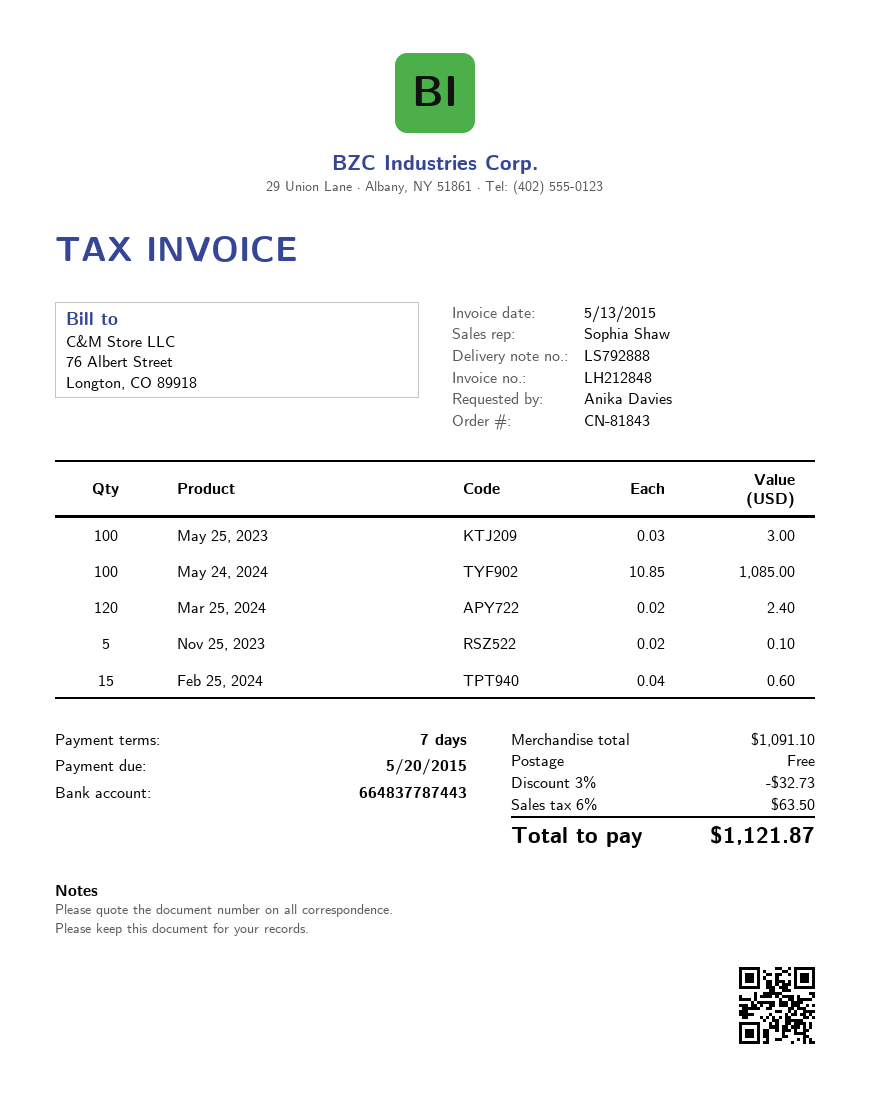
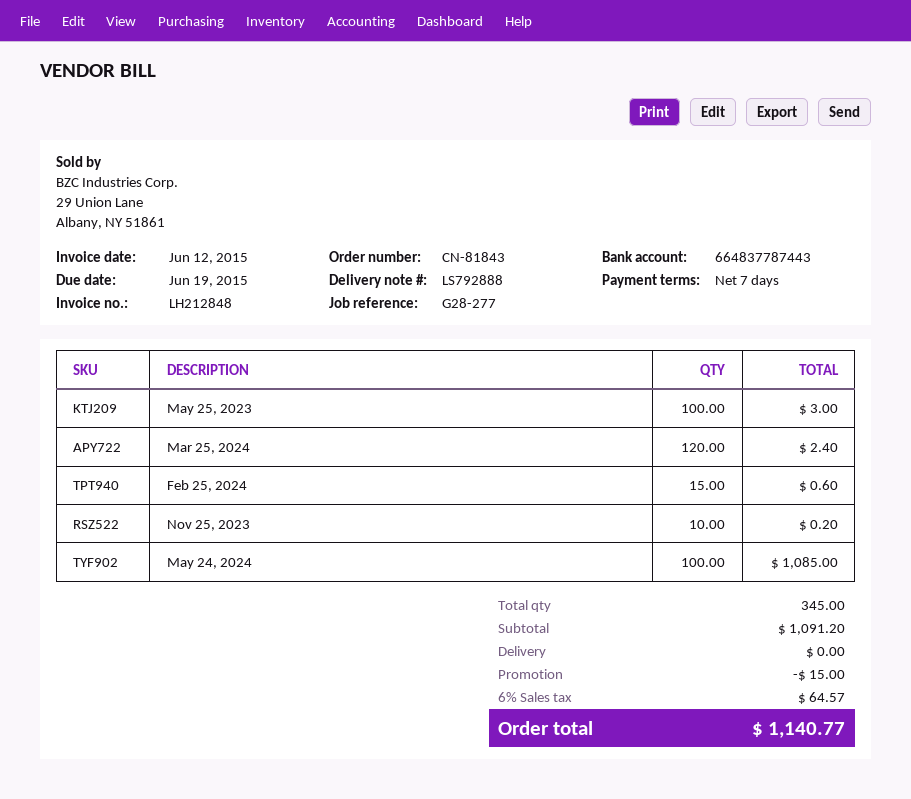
invoice date: 2015-05-13 -> 2015-06-12
due date: 2015-05-20 -> 2015-06-19
Nov 25, 2023: 5 for 0.10 -> 10 for 0.20
subtotal: 1091.10 -> 1091.20
discount: 32.73 -> 15.00
tax: 6% = 63.50 -> 6% = 64.57
total: 1121.87 -> 1140.77

